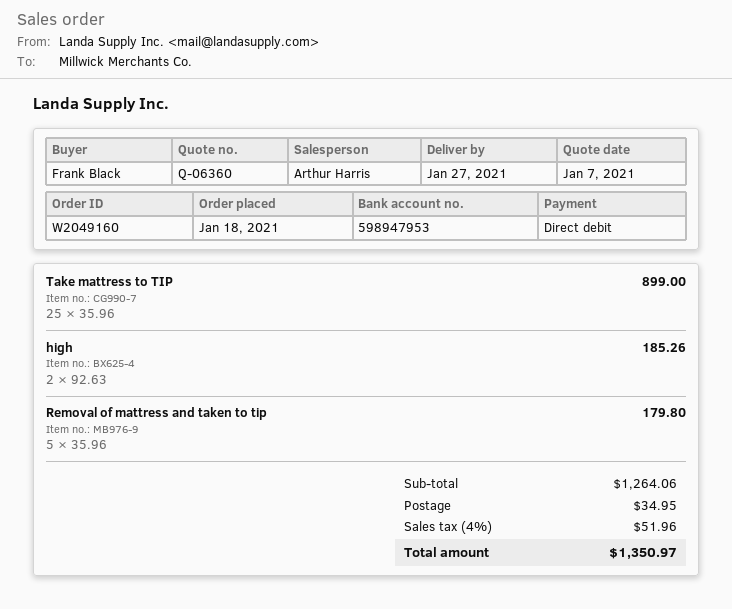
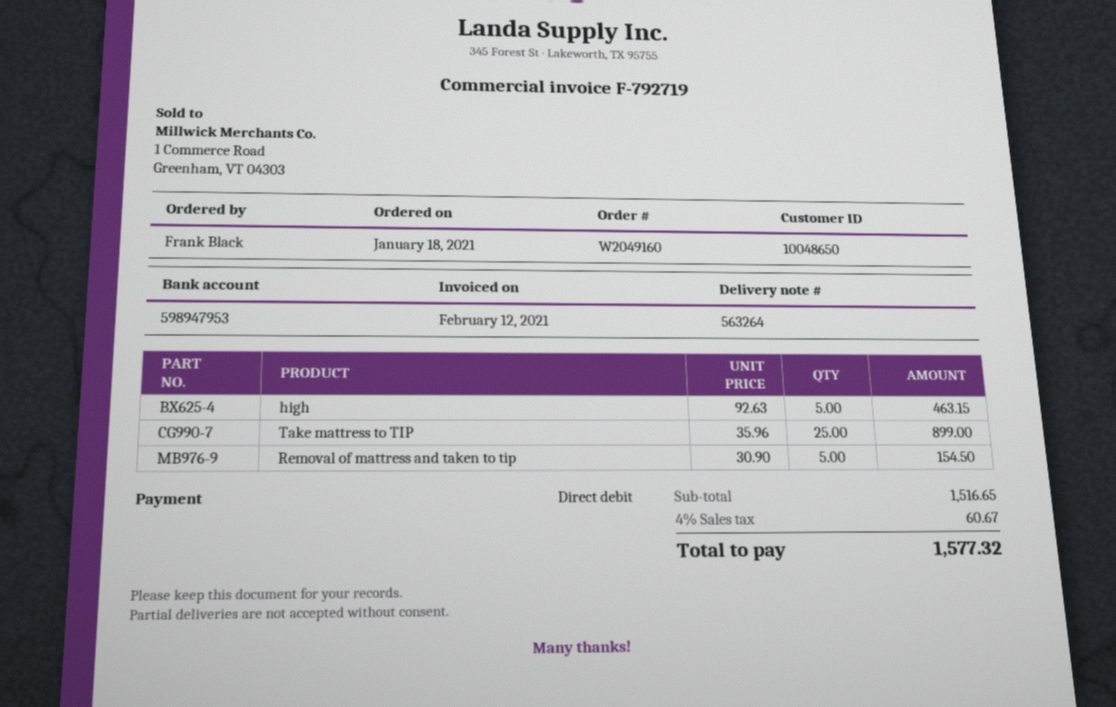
high: 2 x 92.63 = 185.26 -> 5 x 92.63 = 463.15
Removal of mattress and taken to tip: 5 x 35.96 = 179.80 -> 5 x 30.90 = 154.50
subtotal: 1264.06 -> 1516.65
shipping: 34.95 -> none
tax: 4% = 51.96 -> 4% = 60.67
total: 1350.97 -> 1577.32

